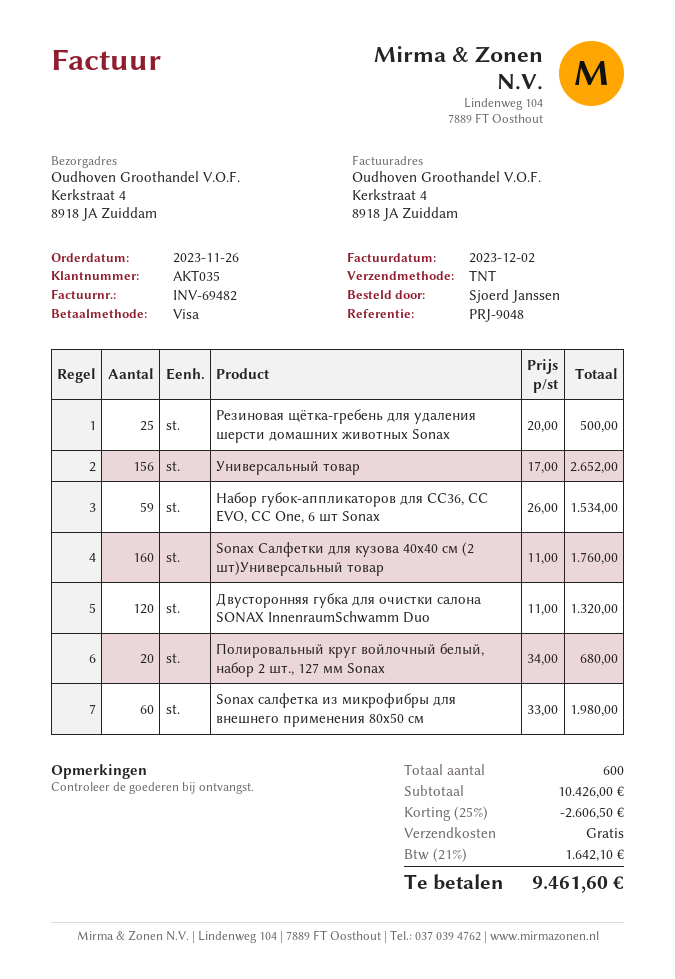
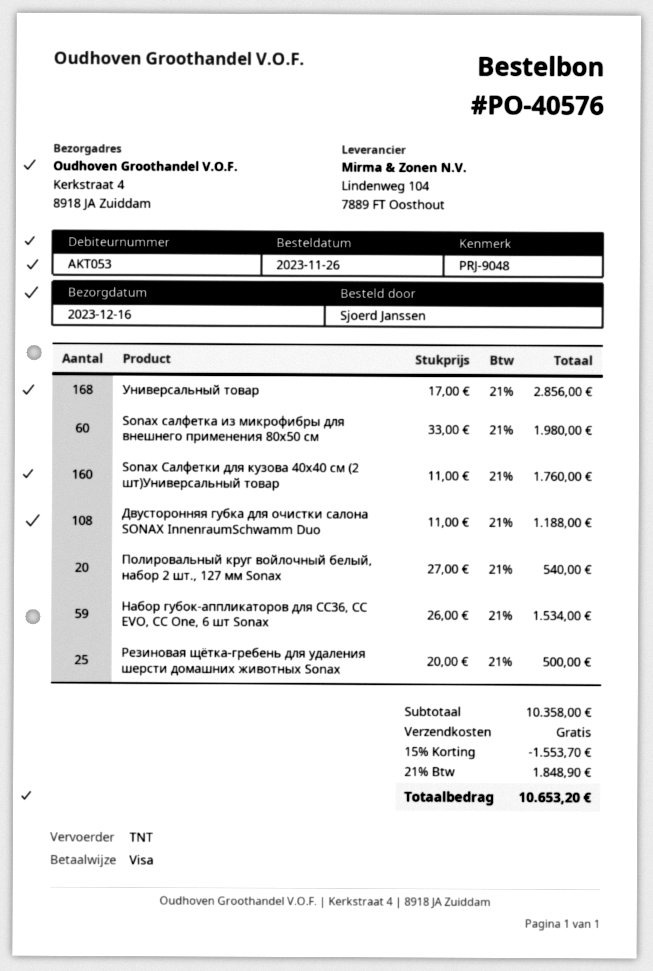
customer number: AKT035 -> AKT053
Универсальный товар: 156 x 17.00 = 2652.00 -> 168 x 17.00 = 2856.00
Двусторонняя губка для очистки салона SONAX InnenraumSchwamm Duo: 120 x 11.00 = 1320.00 -> 108 x 11.00 = 1188.00
Полировальный круг войлочный белый, набор 2 шт., 127 мм Sonax: 20 x 34.00 = 680.00 -> 20 x 27.00 = 540.00
subtotal: 10426.00 -> 10358.00
discount: 25% = 2606.50 -> 15% = 1553.70
tax: 21% = 1642.10 -> 21% = 1848.90
total: 9461.60 -> 10653.20

